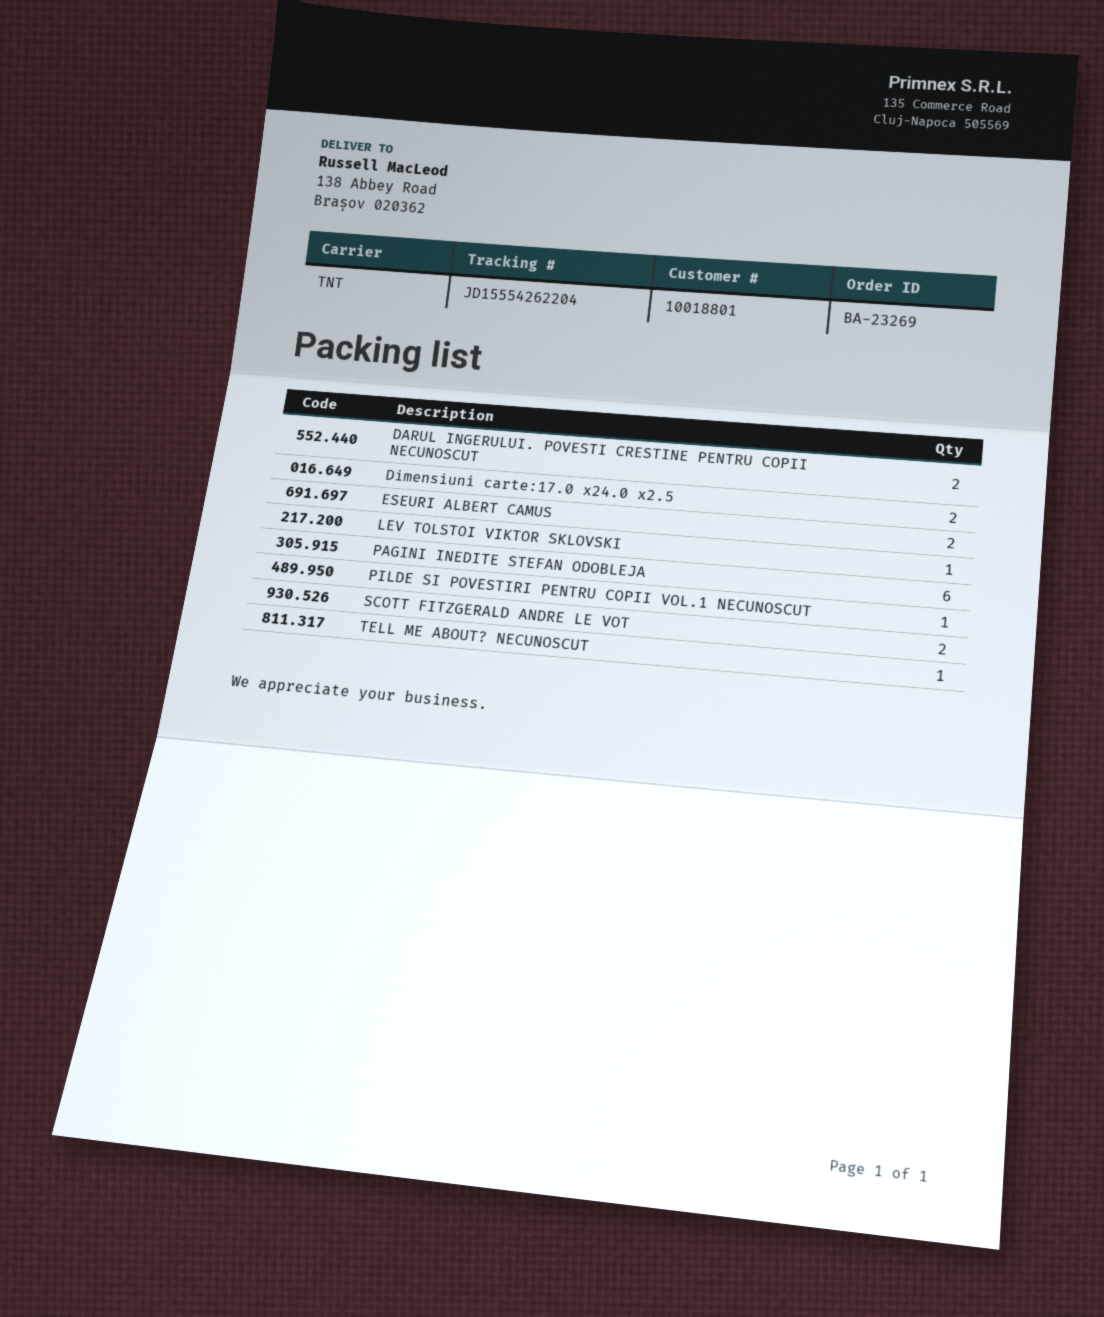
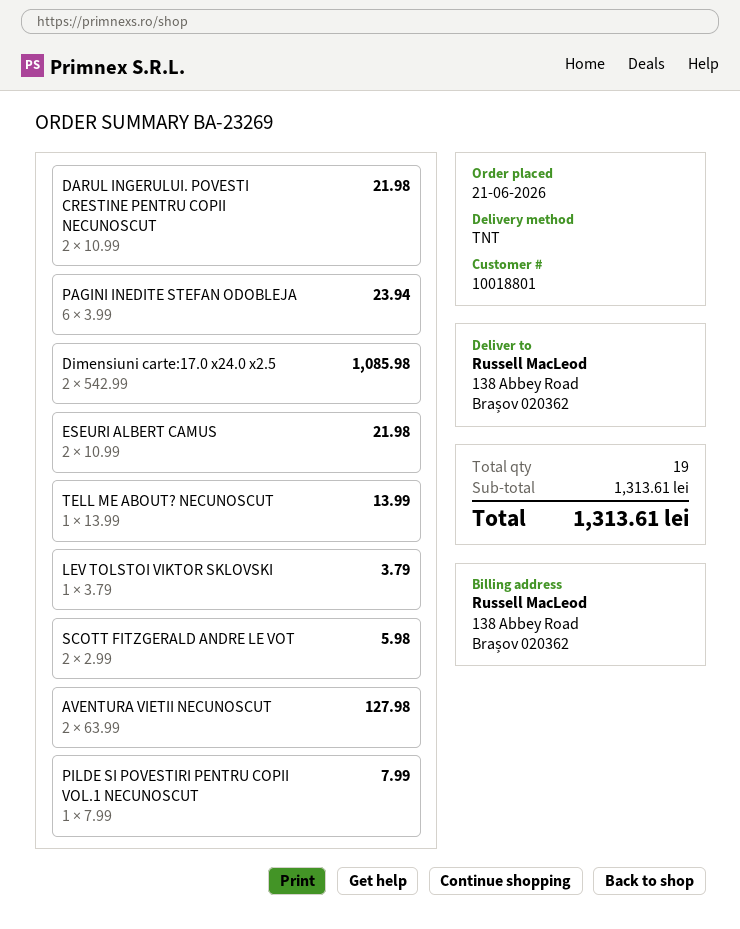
AVENTURA VIETII NECUNOSCUT: none -> 2

